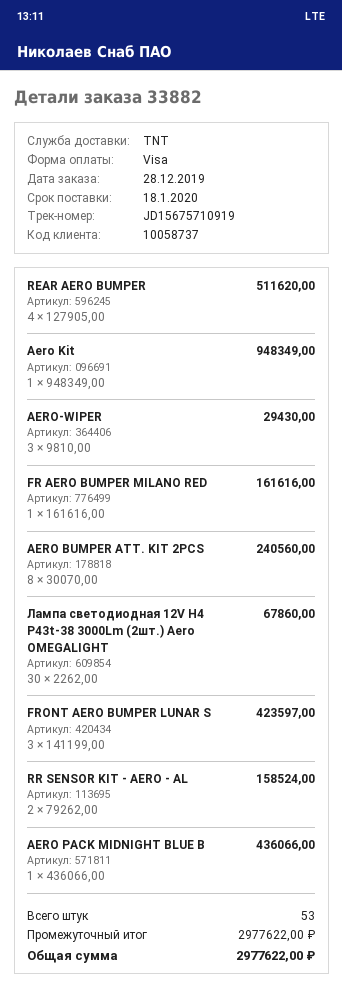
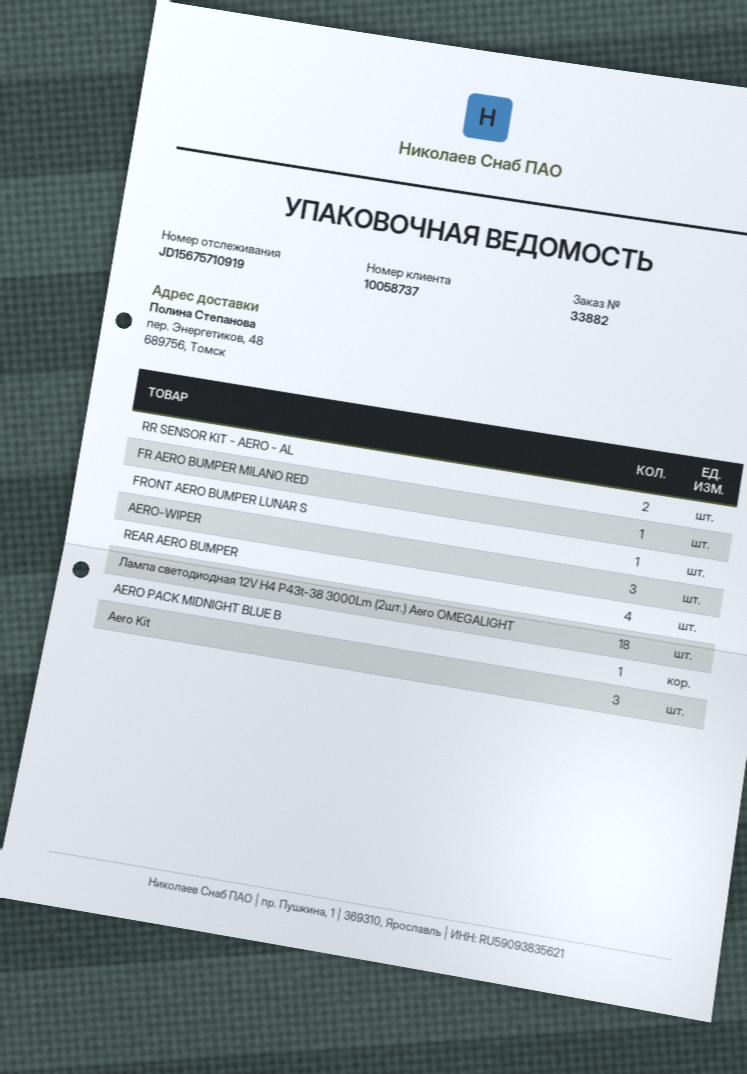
Aero Kit: 1 -> 3
AERO BUMPER ATT. KIT 2PCS: 8 -> none
Лампа светодиодная 12V H4 P43t-38 3000Lm (2шт.) Aero OMEGALIGHT: 30 -> 18
FRONT AERO BUMPER LUNAR S: 3 -> 1

